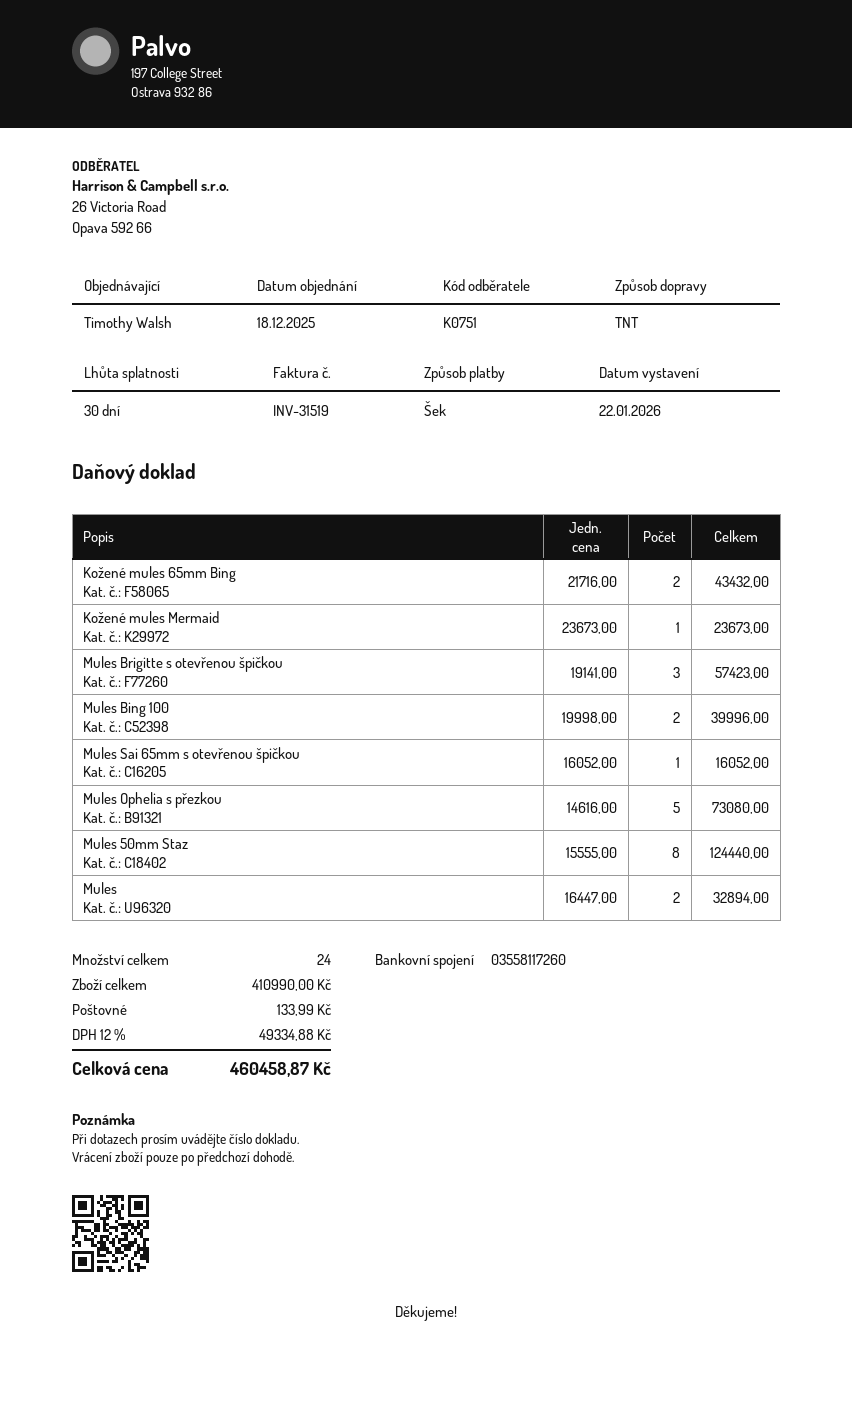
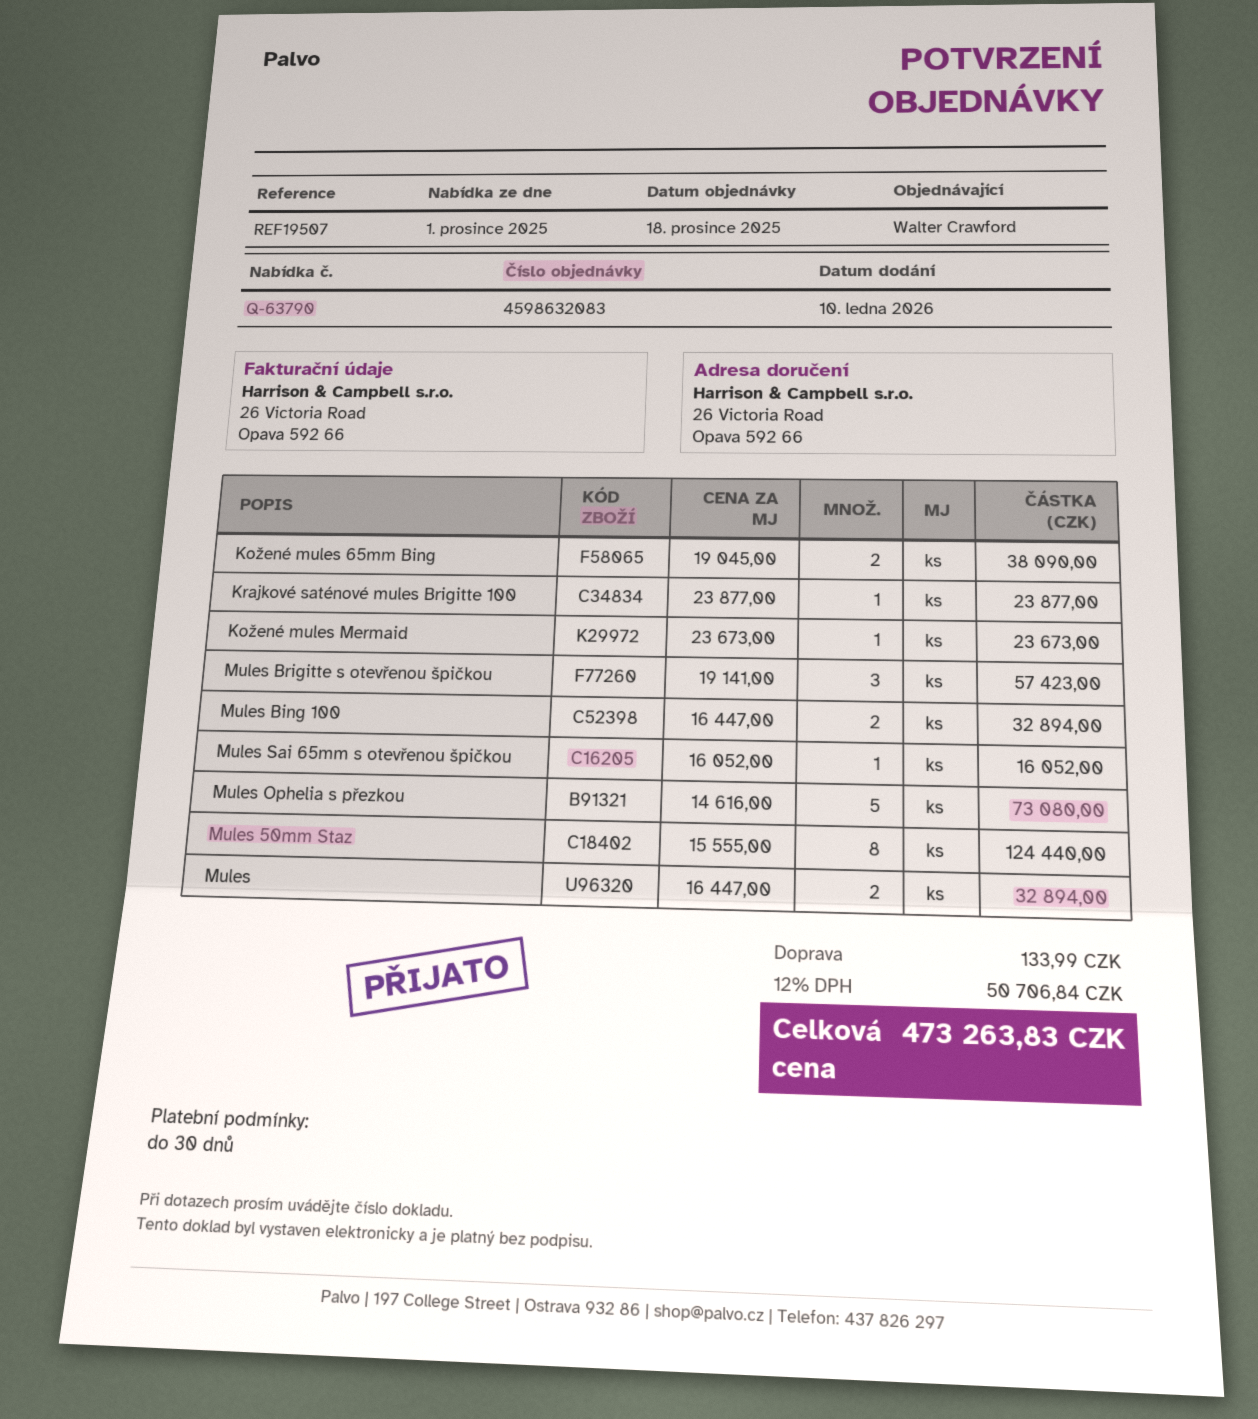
ordered by: Timothy Walsh -> Walter Crawford
Kožené mules 65mm Bing: 2 x 21716.00 = 43432.00 -> 2 x 19045.00 = 38090.00
Mules Bing 100: 2 x 19998.00 = 39996.00 -> 2 x 16447.00 = 32894.00
Krajkové saténové mules Brigitte 100: none -> 1 x 23877.00 = 23877.00
tax: 12% = 49334.88 -> 12% = 50706.84
total: 460458.87 -> 473263.83

